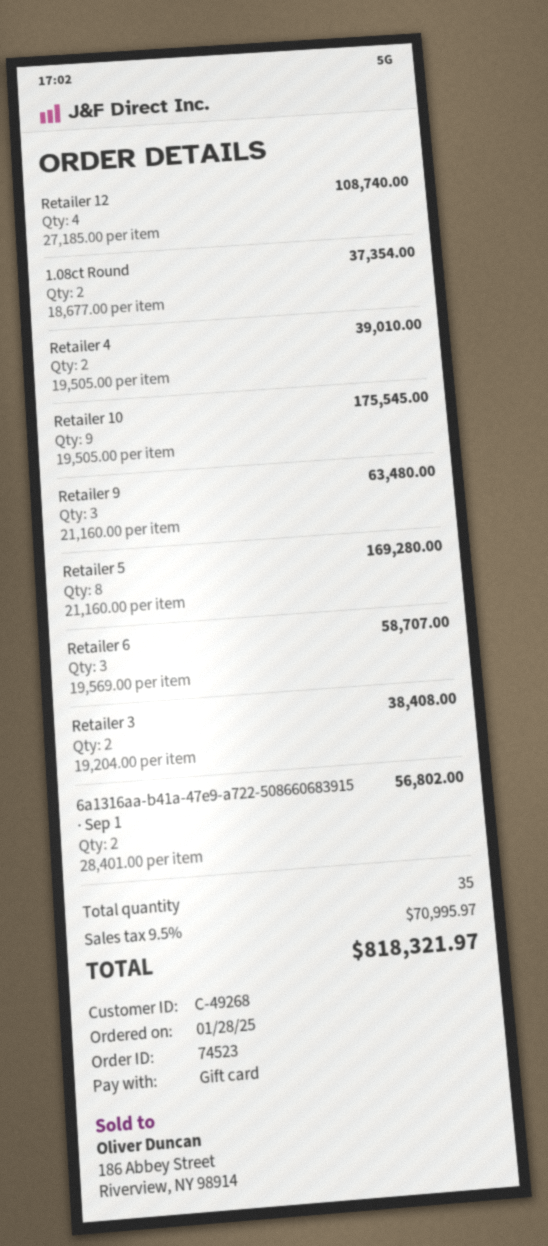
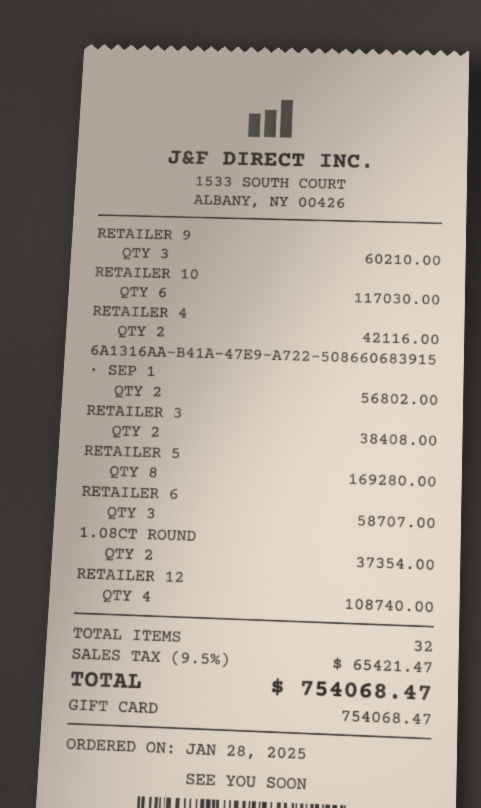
Retailer 4: 2 for 39010.00 -> 2 for 42116.00
Retailer 10: 9 for 175545.00 -> 6 for 117030.00
Retailer 9: 3 for 63480.00 -> 3 for 60210.00
total quantity: 35 -> 32
tax: 9.5% = 70995.97 -> 9.5% = 65421.47
total: 818321.97 -> 754068.47

